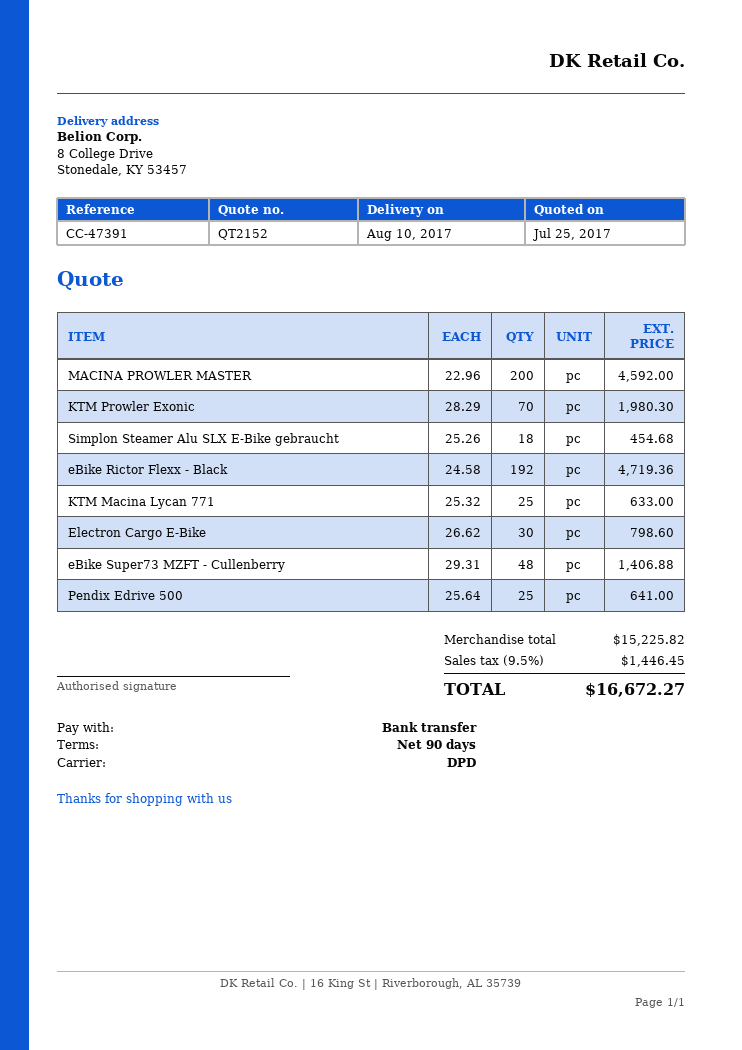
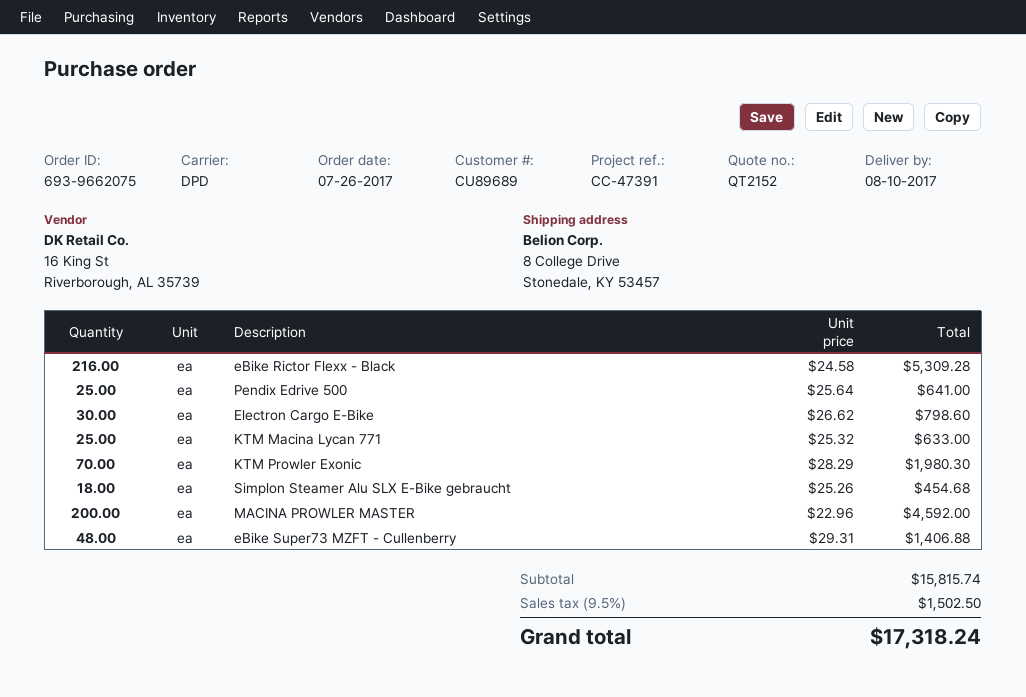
eBike Rictor Flexx - Black: 192 x 24.58 = 4719.36 -> 216 x 24.58 = 5309.28
subtotal: 15225.82 -> 15815.74
tax: 9.5% = 1446.45 -> 9.5% = 1502.50
total: 16672.27 -> 17318.24

